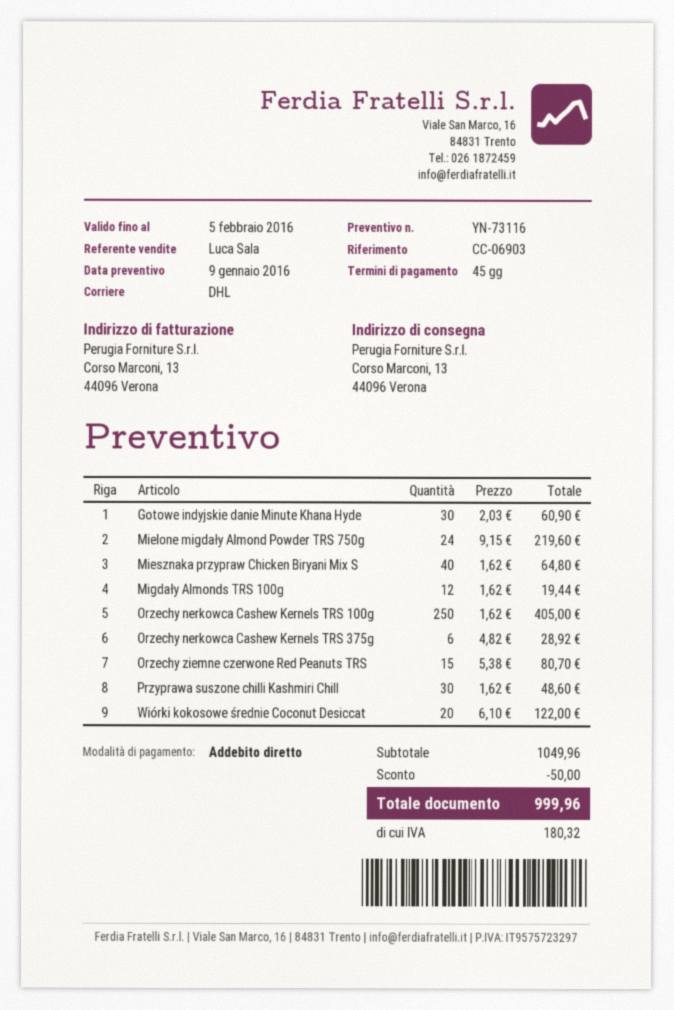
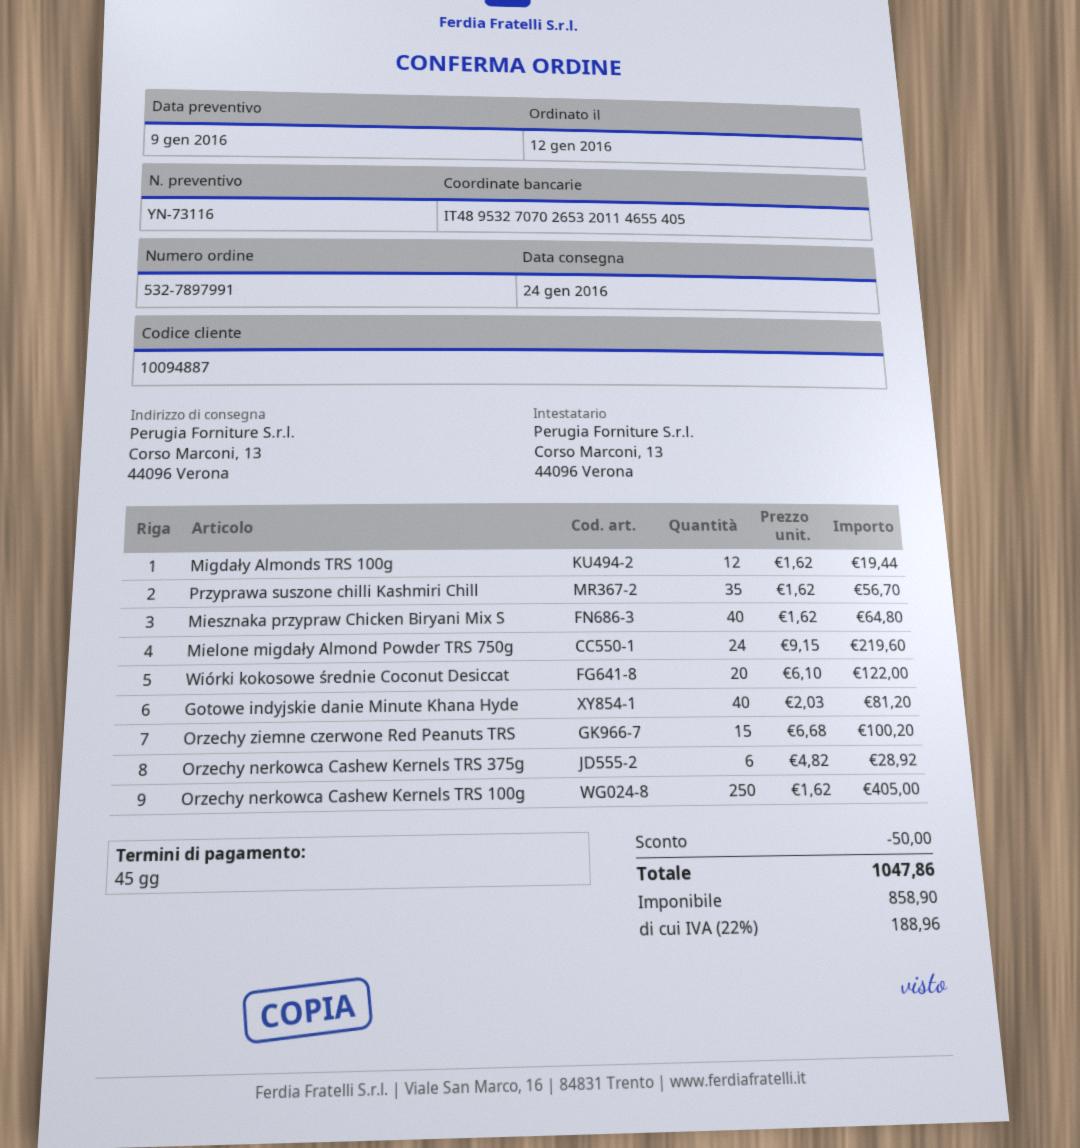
Gotowe indyjskie danie Minute Khana Hyde: 30 x 2.03 = 60.90 -> 40 x 2.03 = 81.20
Orzechy ziemne czerwone Red Peanuts TRS: 15 x 5.38 = 80.70 -> 15 x 6.68 = 100.20
Przyprawa suszone chilli Kashmiri Chill: 30 x 1.62 = 48.60 -> 35 x 1.62 = 56.70
tax: 180.32 -> 188.96
total: 999.96 -> 1047.86

